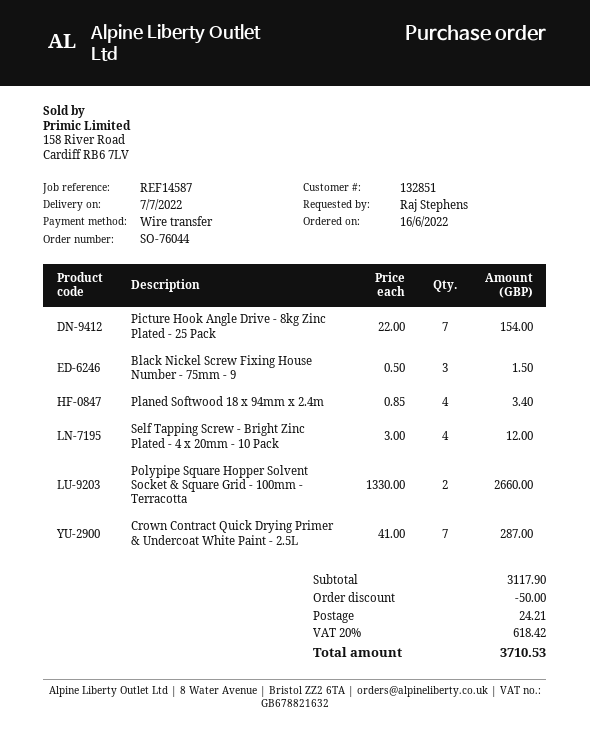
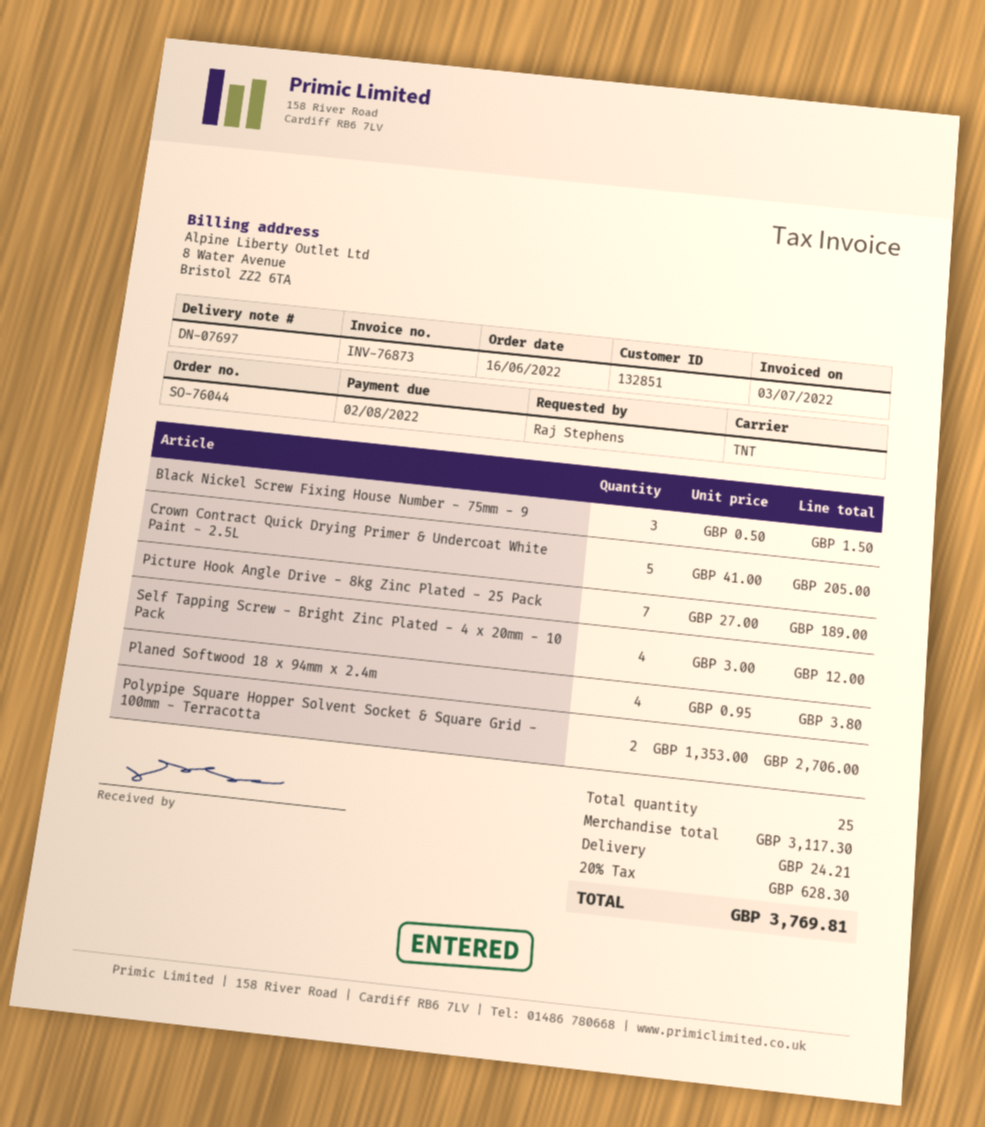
Picture Hook Angle Drive - 8kg Zinc Plated - 25 Pack: 7 x 22.00 = 154.00 -> 7 x 27.00 = 189.00
Planed Softwood 18 x 94mm x 2.4m: 4 x 0.85 = 3.40 -> 4 x 0.95 = 3.80
Polypipe Square Hopper Solvent Socket & Square Grid - 100mm - Terracotta: 2 x 1330.00 = 2660.00 -> 2 x 1353.00 = 2706.00
Crown Contract Quick Drying Primer & Undercoat White Paint - 2.5L: 7 x 41.00 = 287.00 -> 5 x 41.00 = 205.00
subtotal: 3117.90 -> 3117.30
discount: 50.00 -> none
tax: 20% = 618.42 -> 20% = 628.30
total: 3710.53 -> 3769.81

